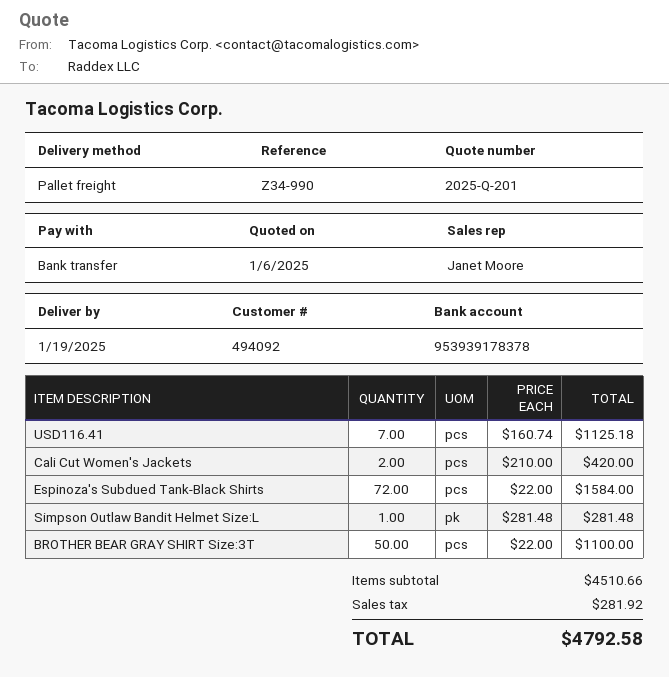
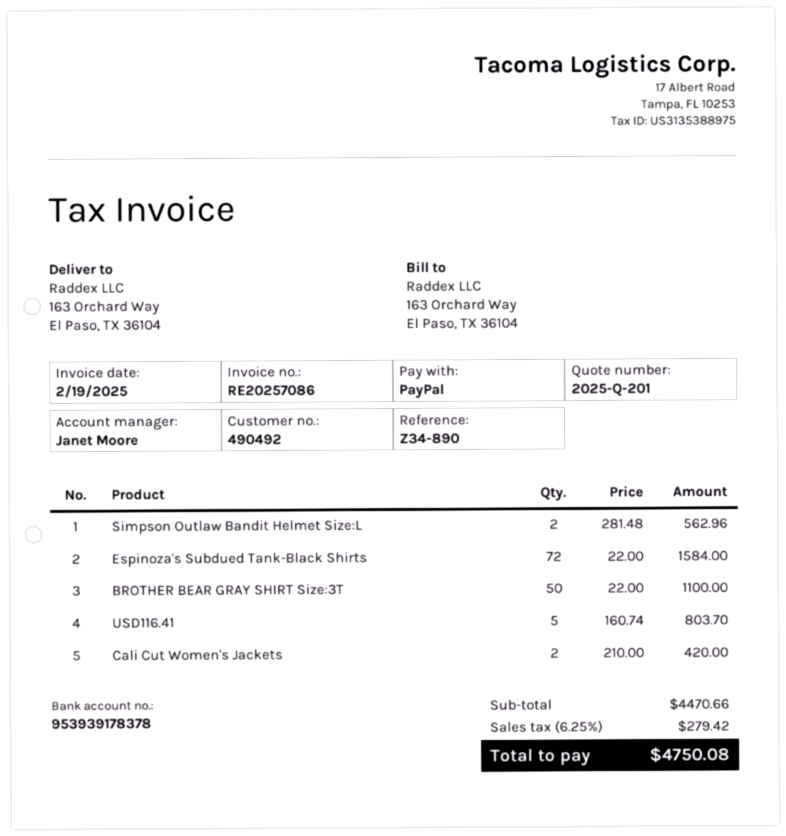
customer number: 494092 -> 490492
reference: Z34-990 -> Z34-890
payment method: bank transfer -> PayPal
USD116.41: 7 x 160.74 = 1125.18 -> 5 x 160.74 = 803.70
Simpson Outlaw Bandit Helmet Size:L: 1 x 281.48 = 281.48 -> 2 x 281.48 = 562.96
subtotal: 4510.66 -> 4470.66
tax: 281.92 -> 279.42
total: 4792.58 -> 4750.08

